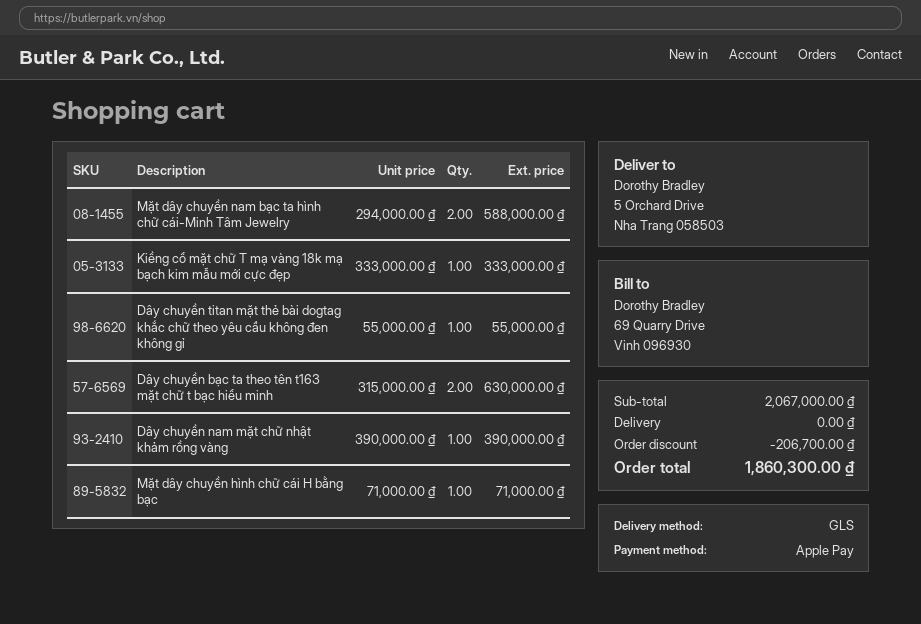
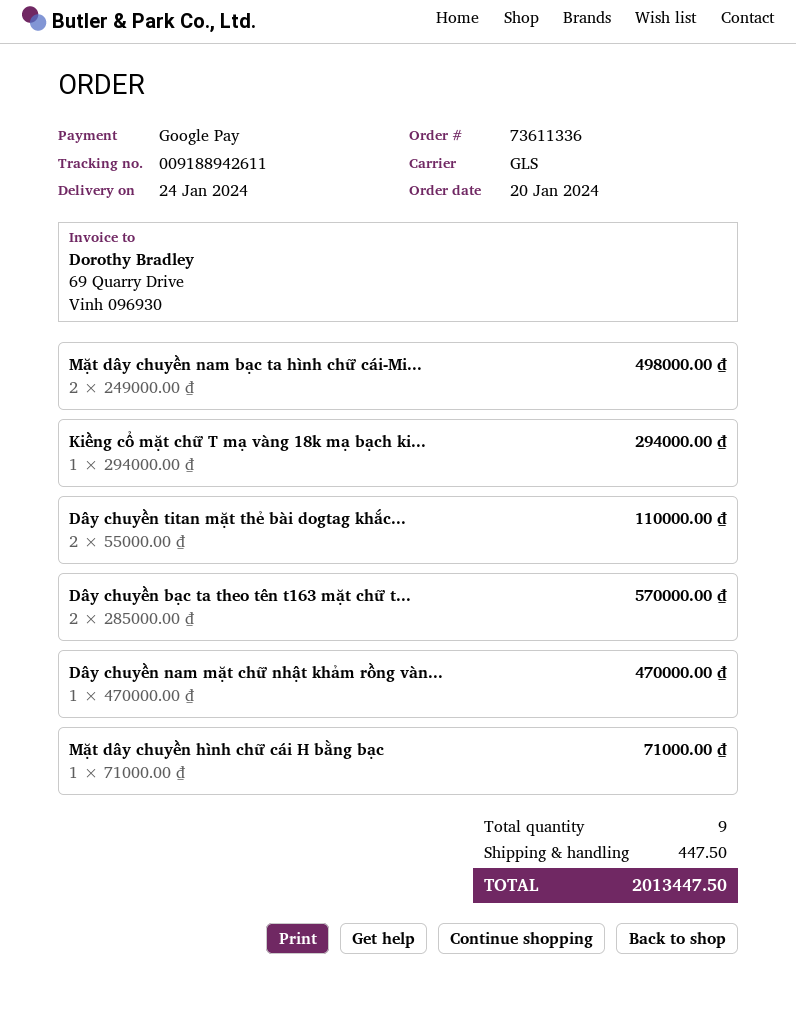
payment method: Apple Pay -> Google Pay
Mặt dây chuyền nam bạc ta hình chữ cái-Minh Tâm Jewelry: 2 x 294000.00 = 588000.00 -> 2 x 249000.00 = 498000.00
Kiềng cổ mặt chữ T mạ vàng 18k mạ bạch kim mẫu mới cực đẹp: 1 x 333000.00 = 333000.00 -> 1 x 294000.00 = 294000.00
Dây chuyền titan mặt thẻ bài dogtag khắc chữ theo yêu cầu không đen không gỉ: 1 x 55000.00 = 55000.00 -> 2 x 55000.00 = 110000.00
Dây chuyền bạc ta theo tên t163 mặt chữ t bạc hiểu minh: 2 x 315000.00 = 630000.00 -> 2 x 285000.00 = 570000.00
Dây chuyền nam mặt chữ nhật khảm rồng vàng: 1 x 390000.00 = 390000.00 -> 1 x 470000.00 = 470000.00
discount: 206700.00 -> none
shipping: 0.00 -> 447.50
total: 1860300.00 -> 2013447.50

